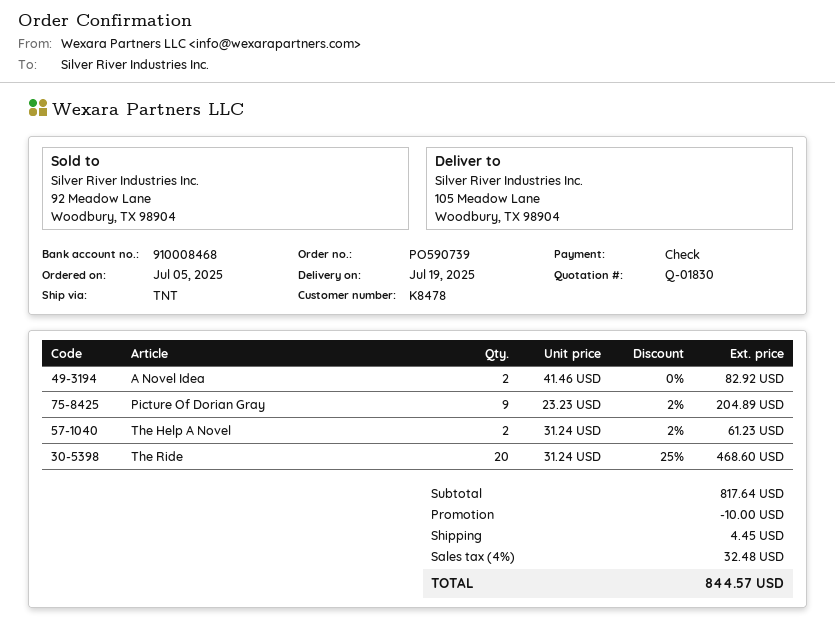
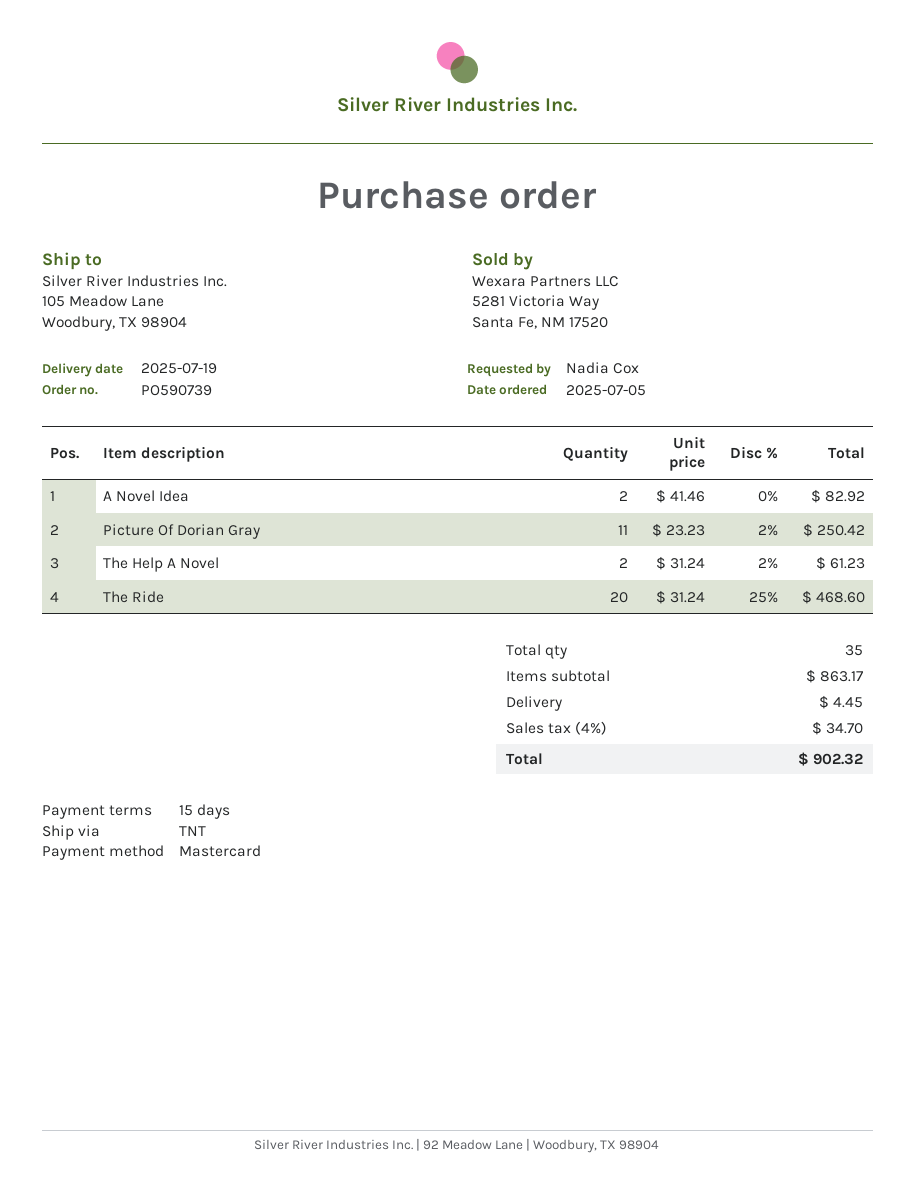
payment method: cheque -> Mastercard
Picture Of Dorian Gray: 9 x 23.23 - 2% = 204.89 -> 11 x 23.23 - 2% = 250.42
subtotal: 817.64 -> 863.17
discount: 10.00 -> none
tax: 4% = 32.48 -> 4% = 34.70
total: 844.57 -> 902.32

